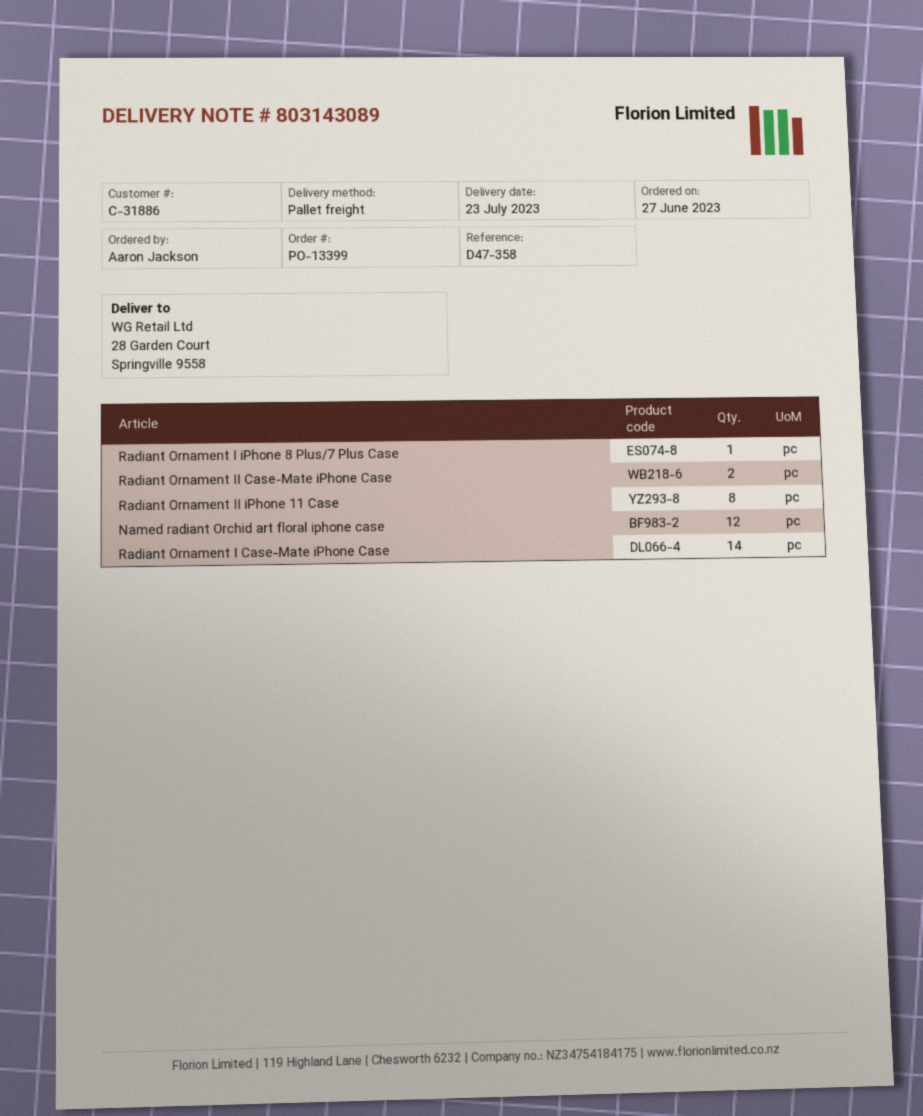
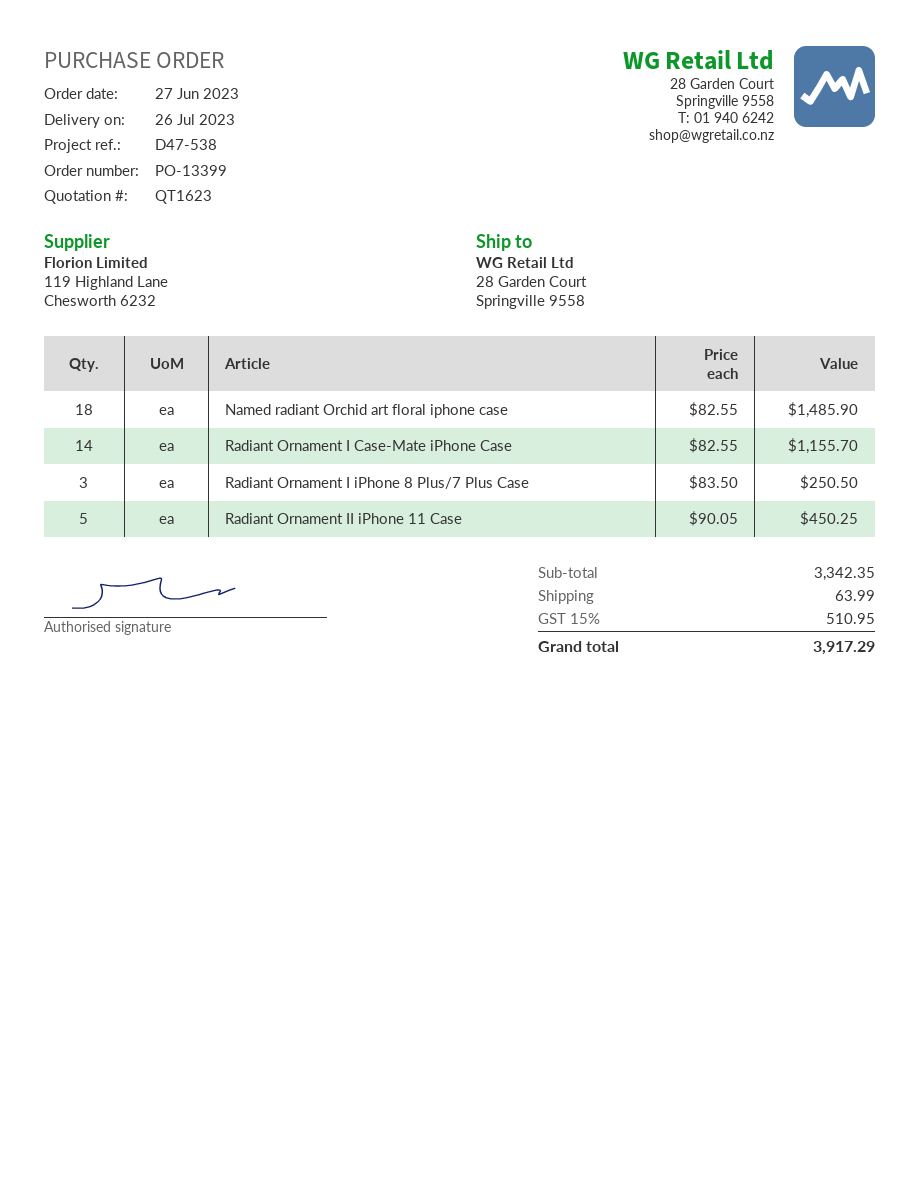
delivery date: 2023-07-23 -> 2023-07-26
reference: D47-358 -> D47-538
Radiant Ornament I iPhone 8 Plus/7 Plus Case: 1 -> 3
Radiant Ornament II Case-Mate iPhone Case: 2 -> none
Radiant Ornament II iPhone 11 Case: 8 -> 5
Named radiant Orchid art floral iphone case: 12 -> 18

